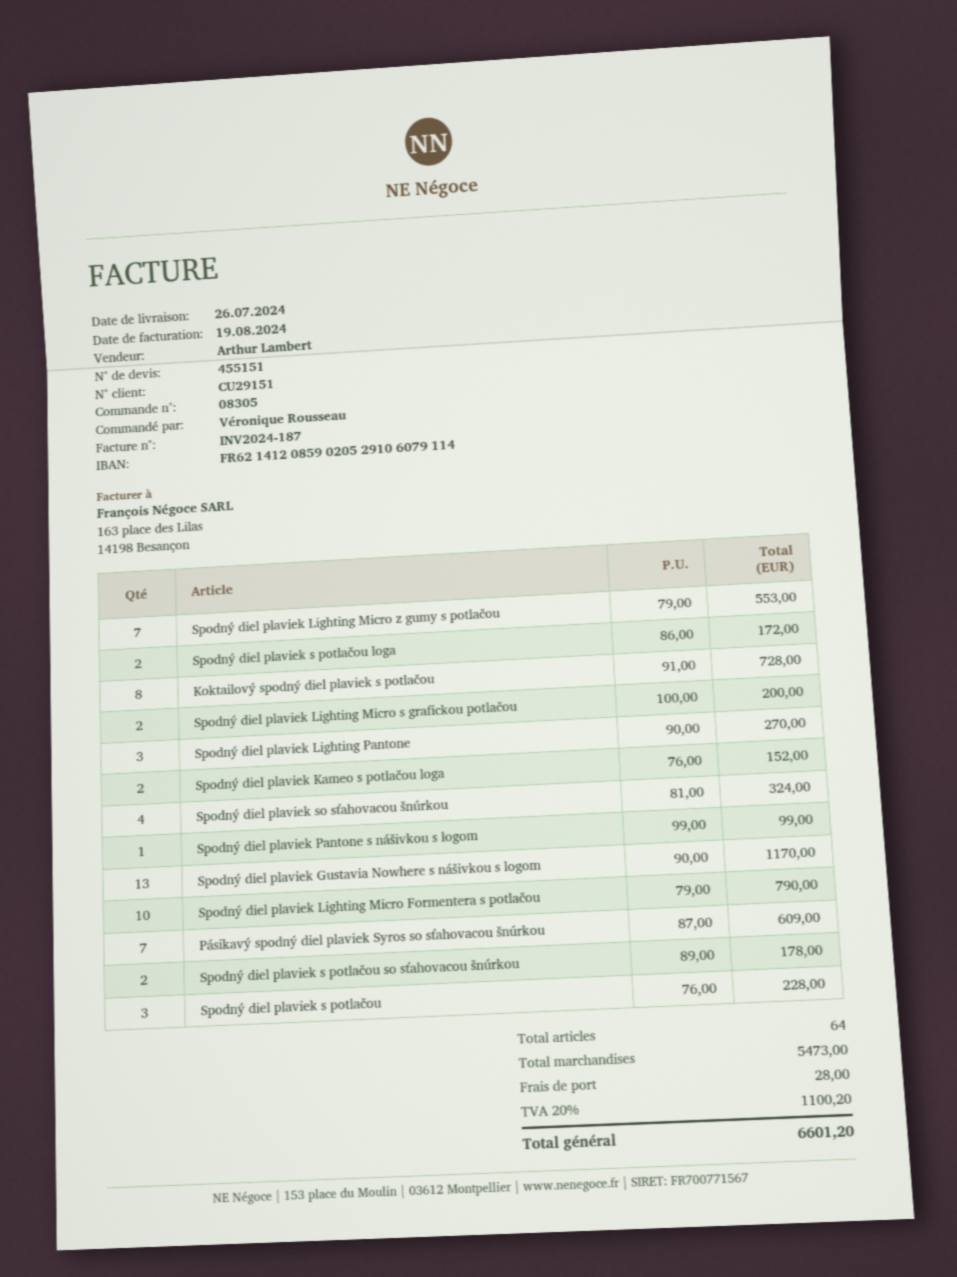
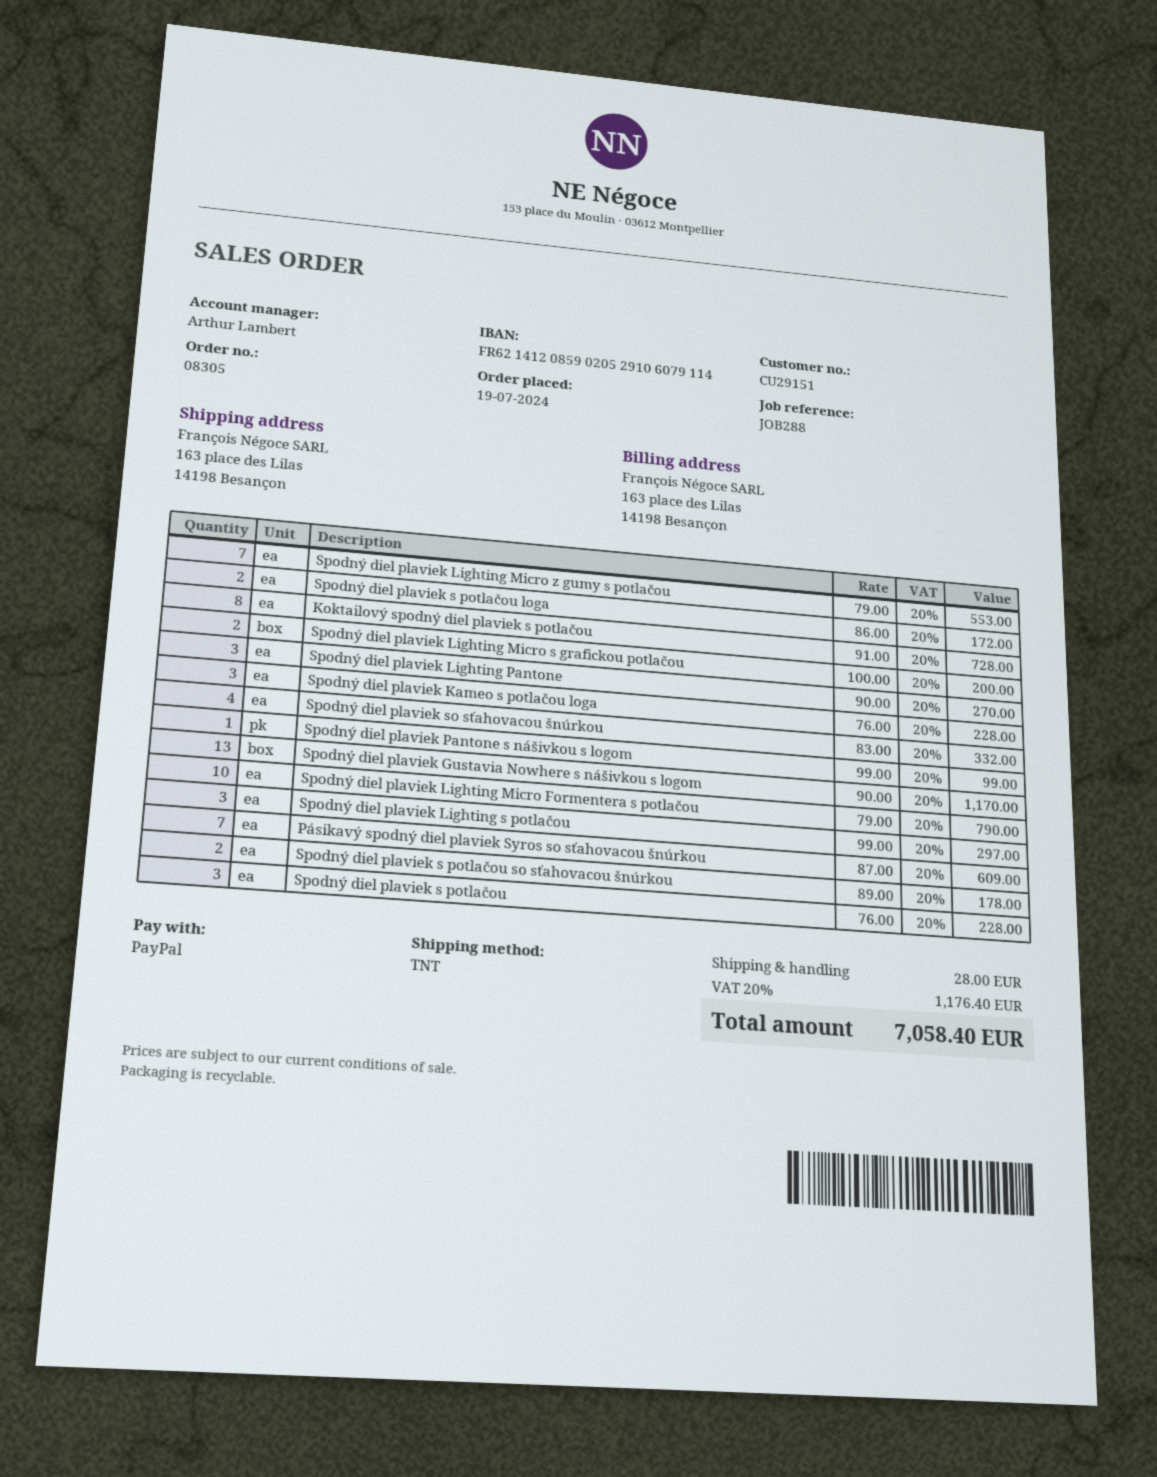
Spodný diel plaviek Kameo s potlačou loga: 2 x 76.00 = 152.00 -> 3 x 76.00 = 228.00
Spodný diel plaviek so sťahovacou šnúrkou: 4 x 81.00 = 324.00 -> 4 x 83.00 = 332.00
Spodný diel plaviek Lighting s potlačou: none -> 3 x 99.00 = 297.00
tax: 20% = 1100.20 -> 20% = 1176.40
total: 6601.20 -> 7058.40

